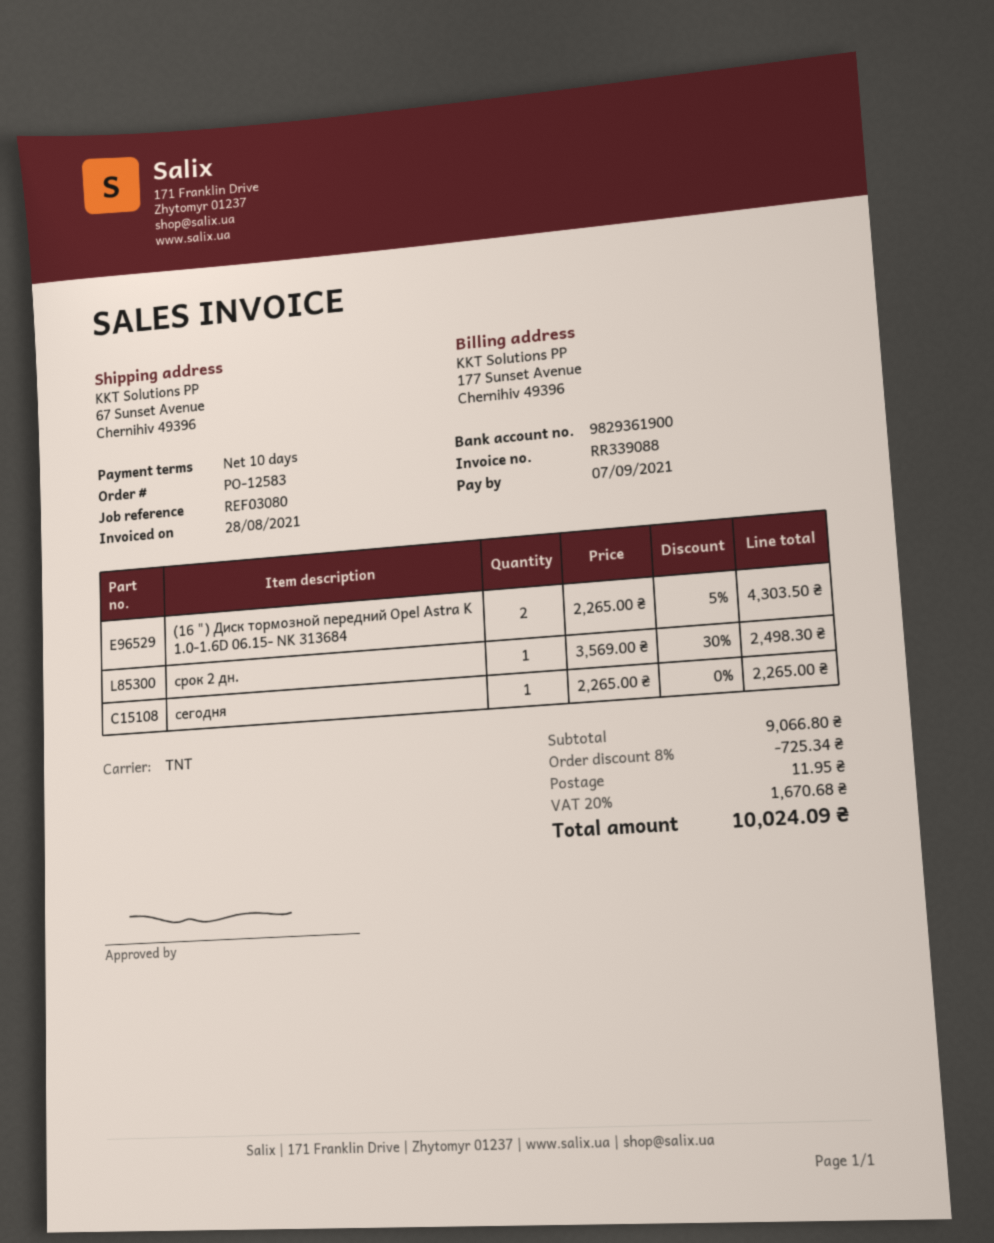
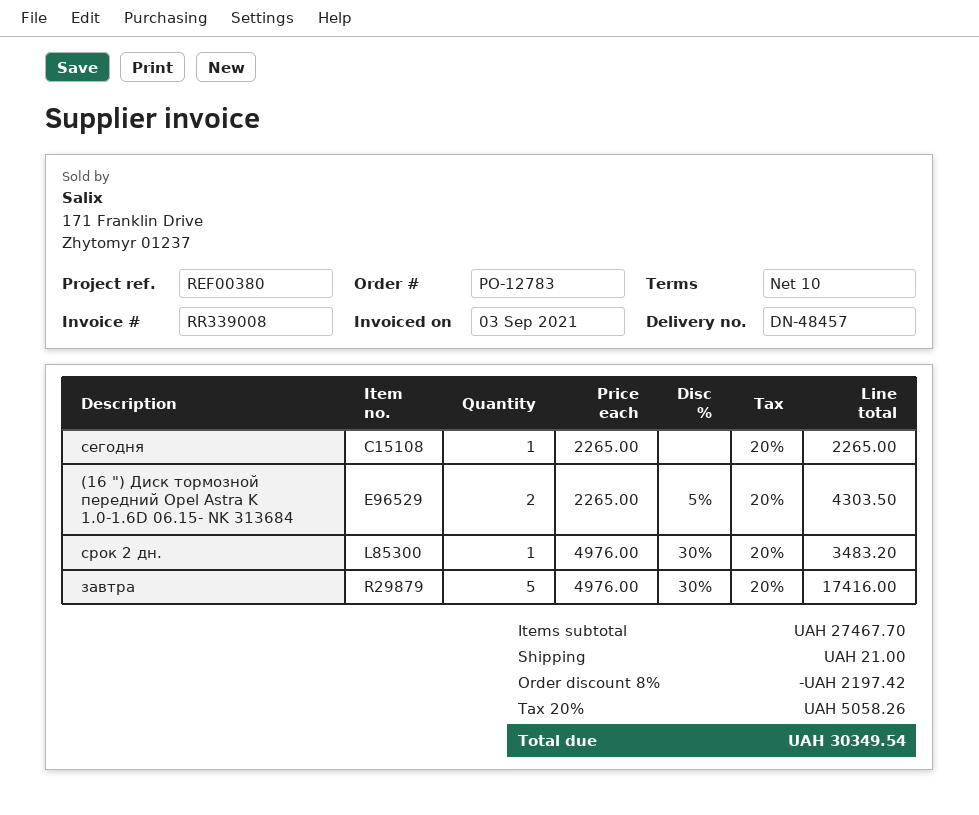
order number: PO-12583 -> PO-12783
invoice number: RR339088 -> RR339008
invoice date: 2021-08-28 -> 2021-09-03
reference: REF03080 -> REF00380
срок 2 дн.: 1 x 3569.00 - 30% = 2498.30 -> 1 x 4976.00 - 30% = 3483.20
завтра: none -> 5 x 4976.00 - 30% = 17416.00
subtotal: 9066.80 -> 27467.70
discount: 8% = 725.34 -> 8% = 2197.42
shipping: 11.95 -> 21.00
tax: 20% = 1670.68 -> 20% = 5058.26
total: 10024.09 -> 30349.54

